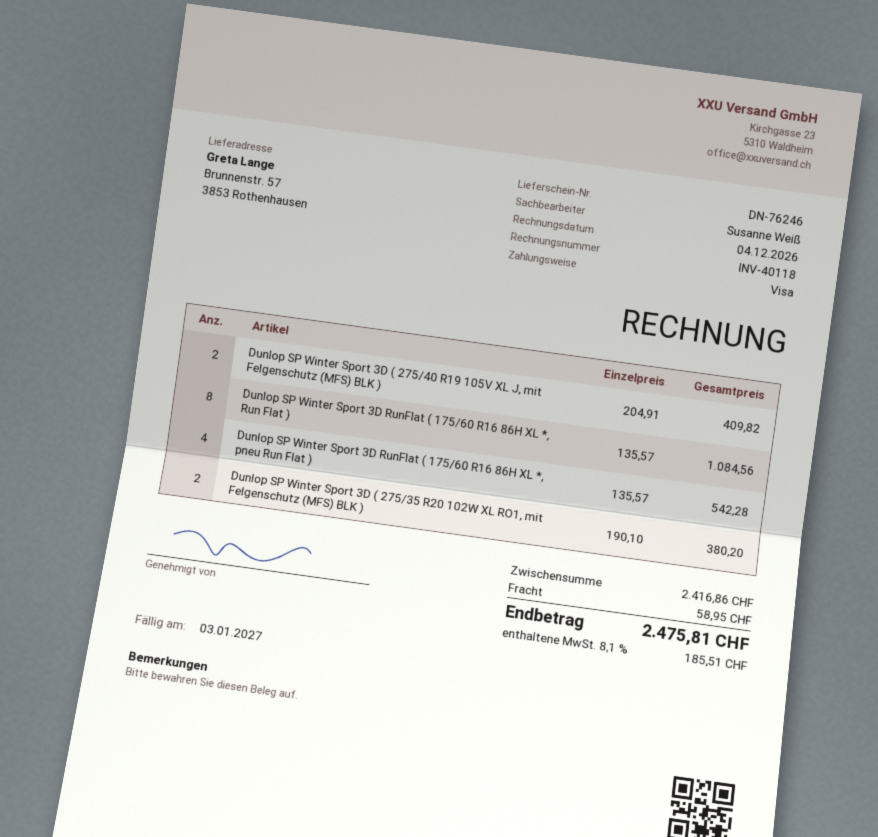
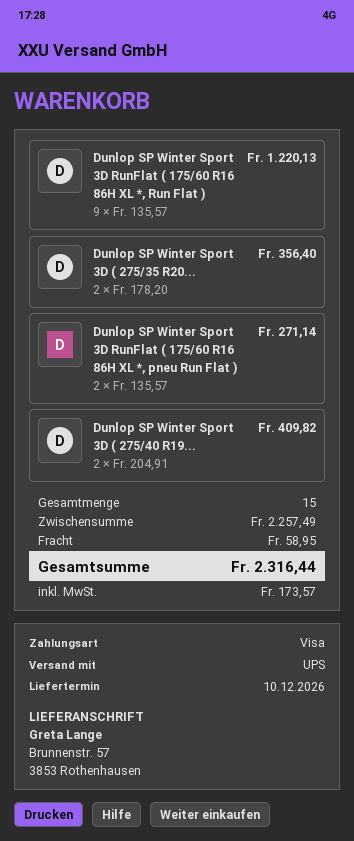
Dunlop SP Winter Sport 3D RunFlat ( 175/60 R16 86H XL *, Run Flat ): 8 x 135.57 = 1084.56 -> 9 x 135.57 = 1220.13
Dunlop SP Winter Sport 3D RunFlat ( 175/60 R16 86H XL *, pneu Run Flat ): 4 x 135.57 = 542.28 -> 2 x 135.57 = 271.14
Dunlop SP Winter Sport 3D ( 275/35 R20 102W XL RO1, mit Felgenschutz (MFS) BLK ): 2 x 190.10 = 380.20 -> 2 x 178.20 = 356.40
subtotal: 2416.86 -> 2257.49
tax: 185.51 -> 173.57
total: 2475.81 -> 2316.44

